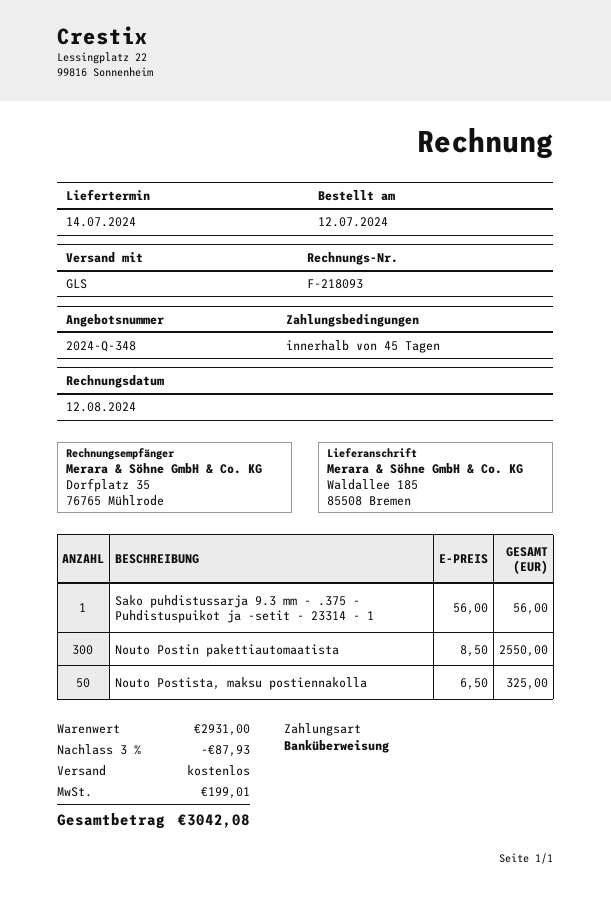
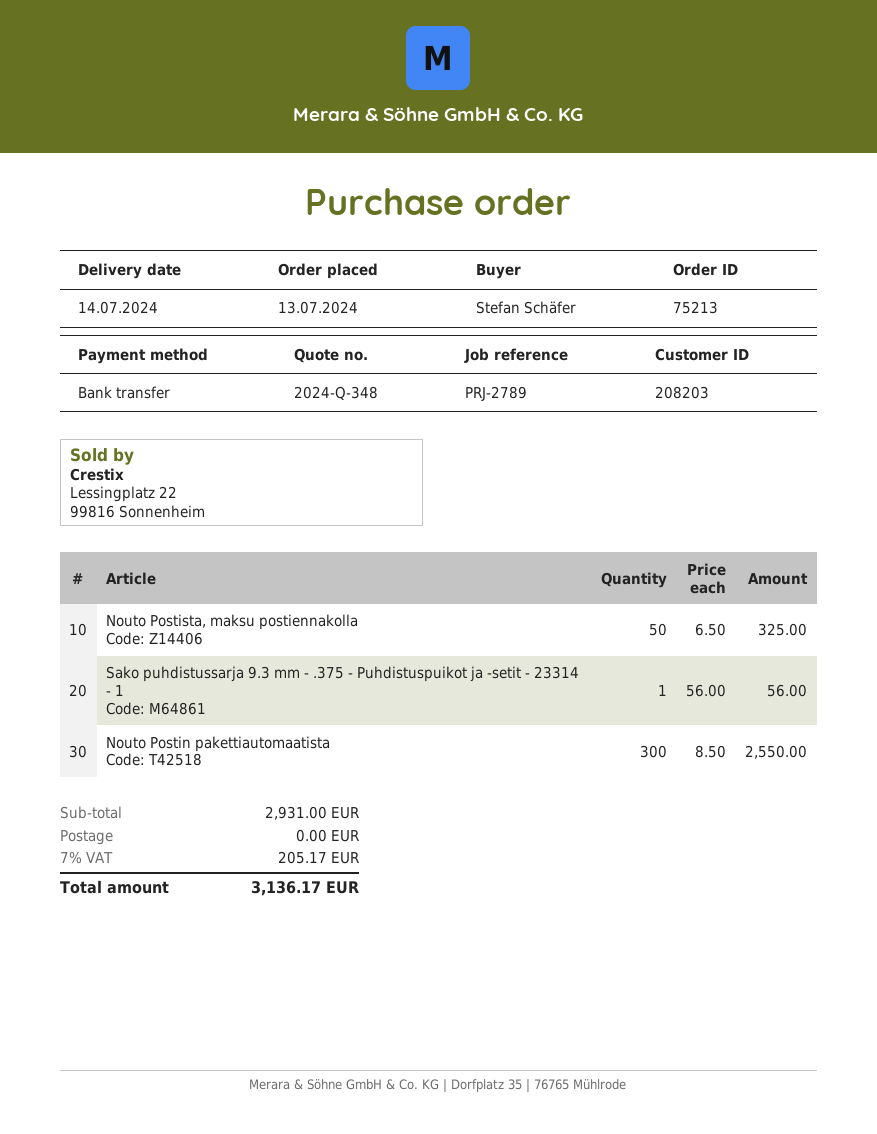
order date: 2024-07-12 -> 2024-07-13
discount: 3% = 87.93 -> none
tax: 199.01 -> 205.17
total: 3042.08 -> 3136.17

